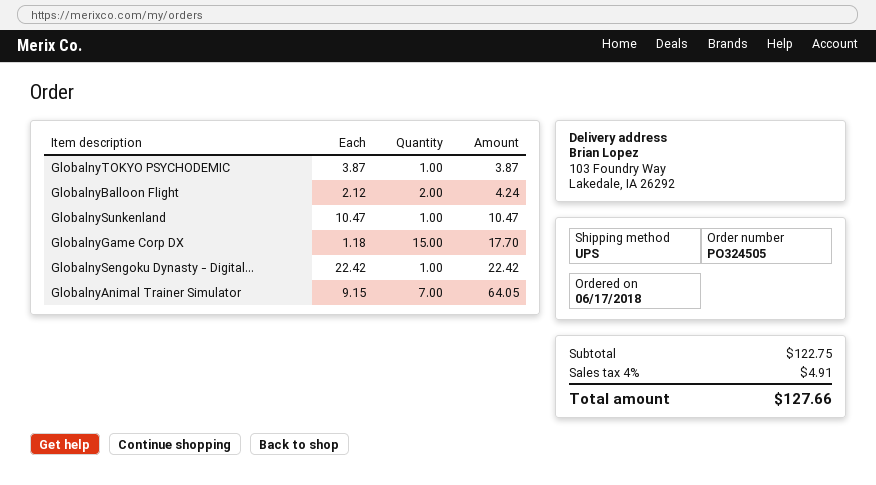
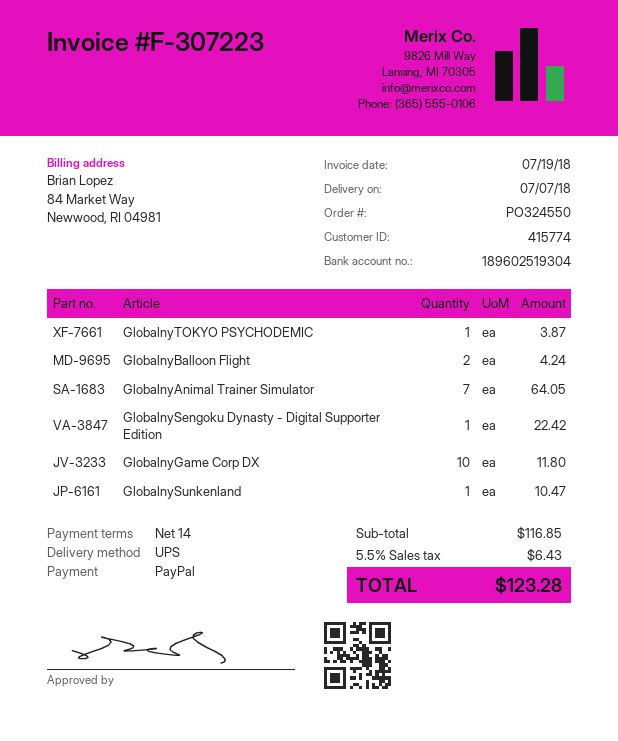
order number: PO324505 -> PO324550
GlobalnyGame Corp DX: 15 for 17.70 -> 10 for 11.80
subtotal: 122.75 -> 116.85
tax: 4% = 4.91 -> 5.5% = 6.43
total: 127.66 -> 123.28

